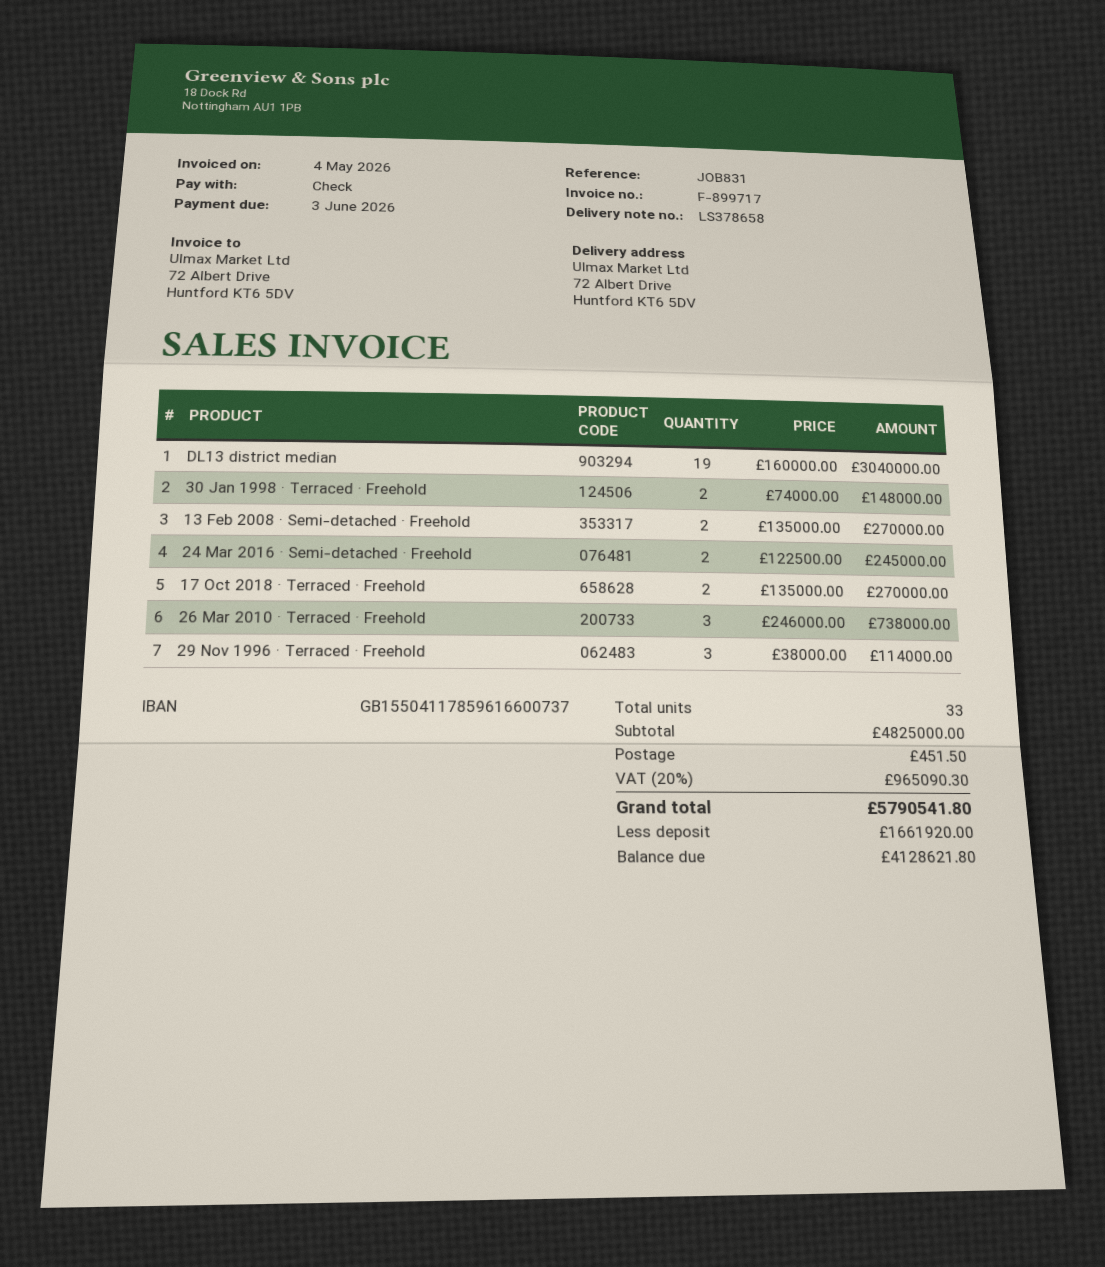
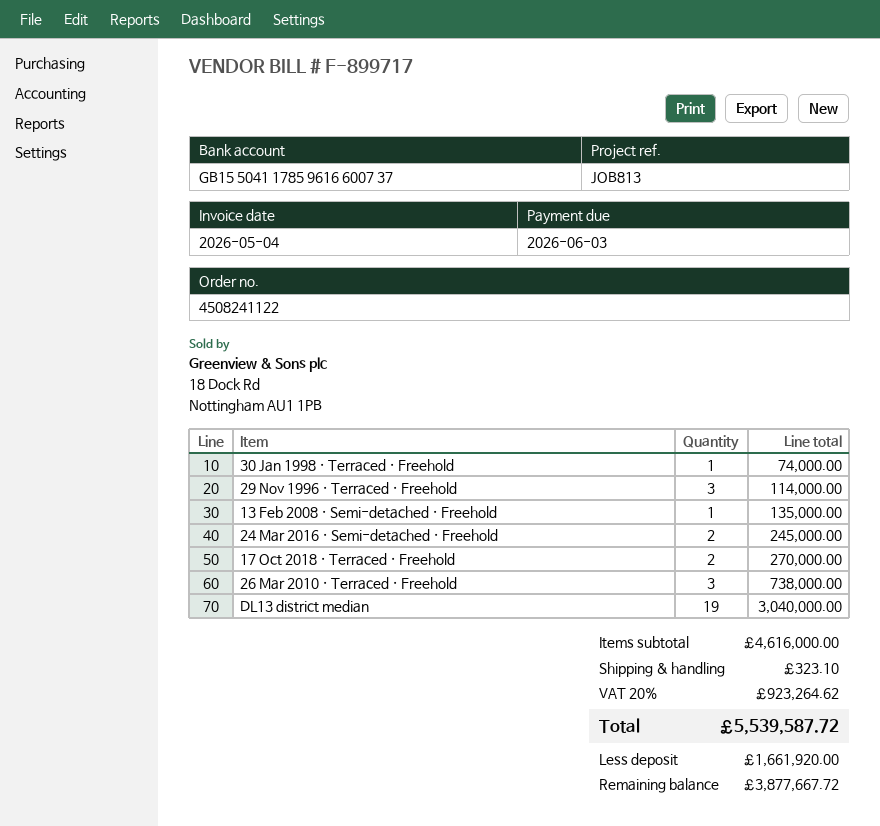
reference: JOB831 -> JOB813
30 Jan 1998 · Terraced · Freehold: 2 for 148000.00 -> 1 for 74000.00
13 Feb 2008 · Semi-detached · Freehold: 2 for 270000.00 -> 1 for 135000.00
subtotal: 4825000.00 -> 4616000.00
shipping: 451.50 -> 323.10
tax: 20% = 965090.30 -> 20% = 923264.62
total: 5790541.80 -> 5539587.72
balance: 4128621.80 -> 3877667.72

